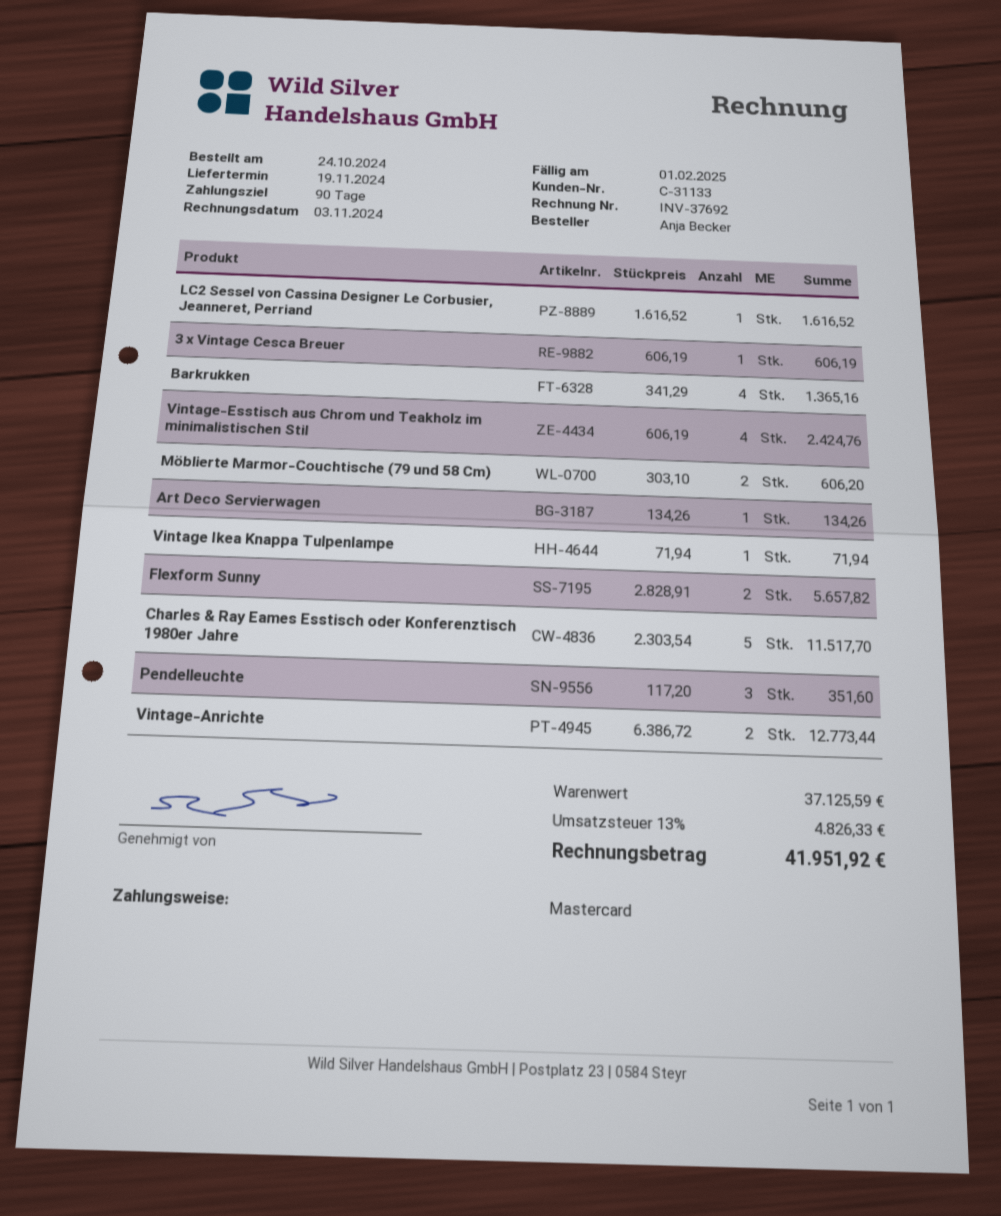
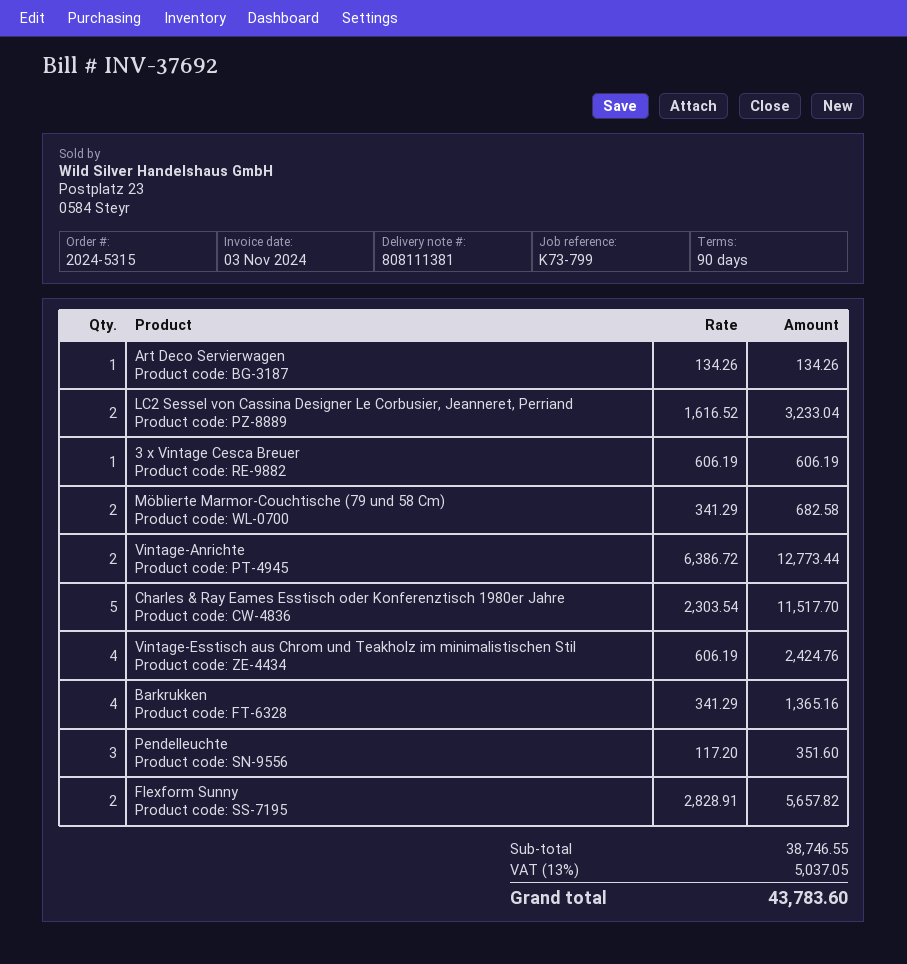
LC2 Sessel von Cassina Designer Le Corbusier, Jeanneret, Perriand: 1 x 1616.52 = 1616.52 -> 2 x 1616.52 = 3233.04
Möblierte Marmor-Couchtische (79 und 58 Cm): 2 x 303.10 = 606.20 -> 2 x 341.29 = 682.58
Vintage Ikea Knappa Tulpenlampe: 1 x 71.94 = 71.94 -> none
subtotal: 37125.59 -> 38746.55
tax: 13% = 4826.33 -> 13% = 5037.05
total: 41951.92 -> 43783.60

